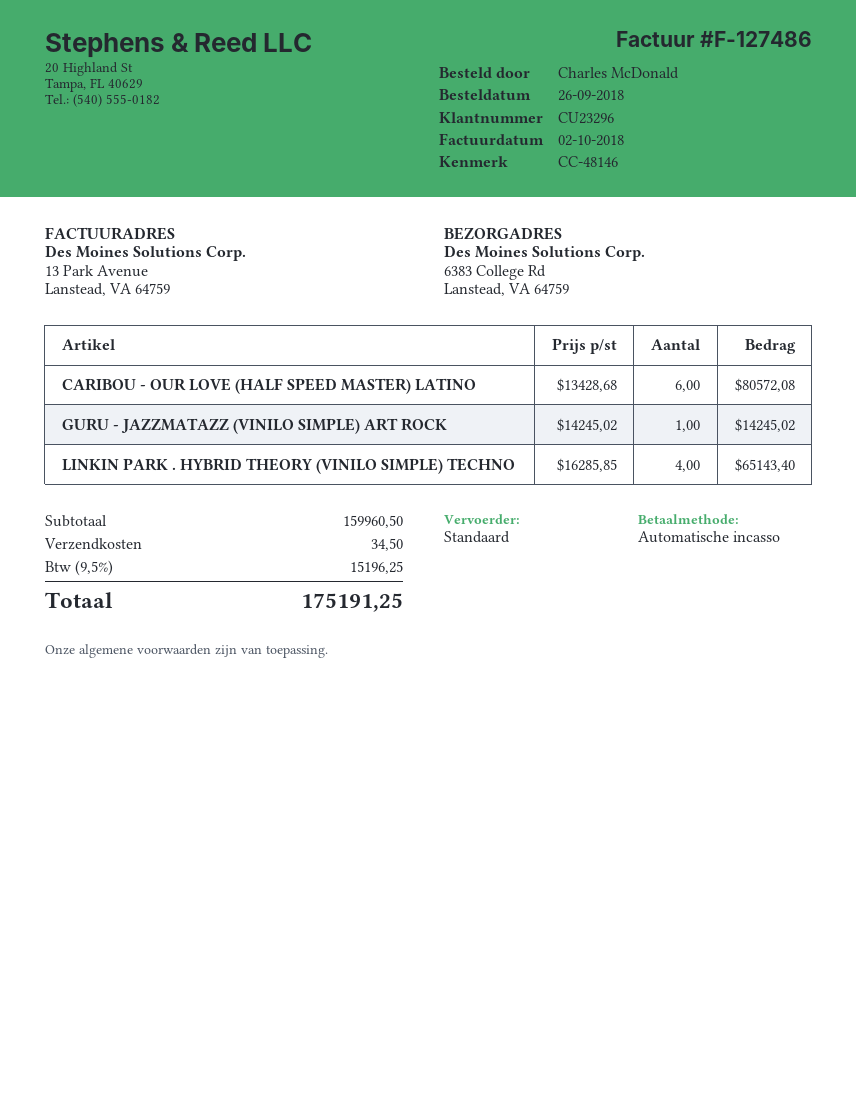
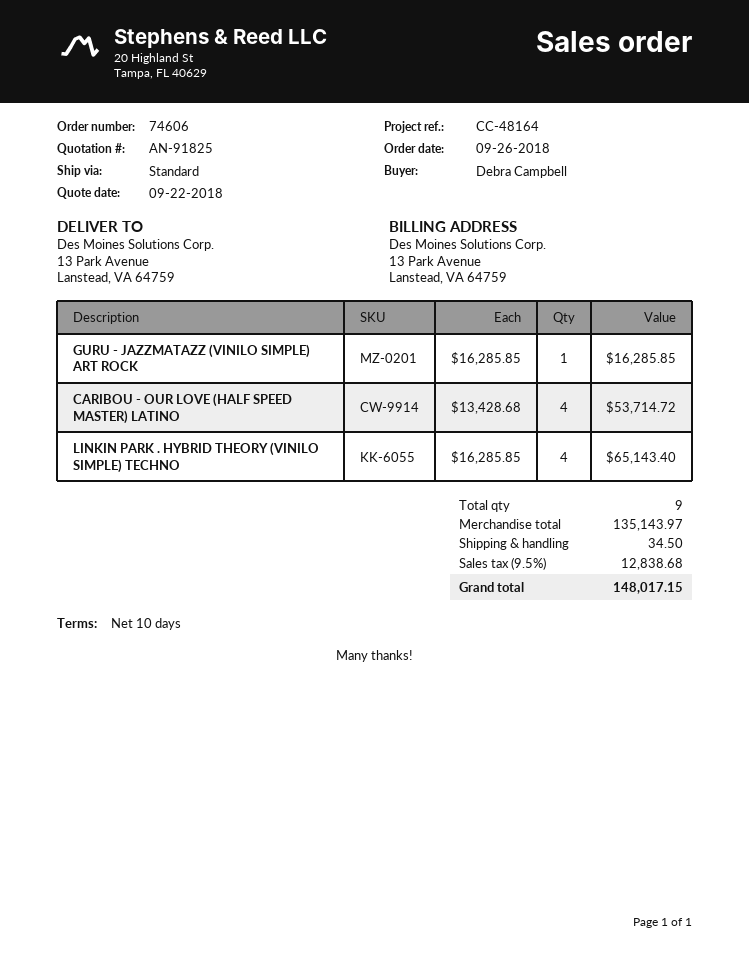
reference: CC-48146 -> CC-48164
ordered by: Charles McDonald -> Debra Campbell
ship to: 6383 College Rd, Lanstead, VA 64759 -> 13 Park Avenue, Lanstead, VA 64759
CARIBOU - OUR LOVE (HALF SPEED MASTER) LATINO: 6 x 13428.68 = 80572.08 -> 4 x 13428.68 = 53714.72
GURU - JAZZMATAZZ (VINILO SIMPLE) ART ROCK: 1 x 14245.02 = 14245.02 -> 1 x 16285.85 = 16285.85
subtotal: 159960.50 -> 135143.97
tax: 9.5% = 15196.25 -> 9.5% = 12838.68
total: 175191.25 -> 148017.15

